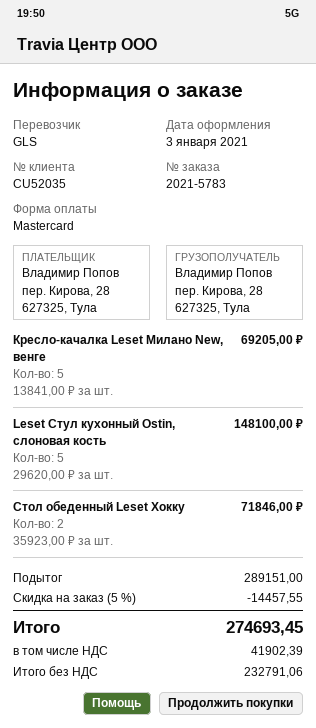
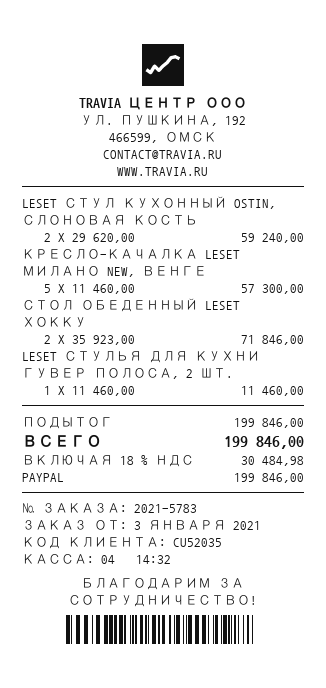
payment method: Mastercard -> PayPal
Кресло-качалка Leset Милано New, венге: 5 x 13841.00 = 69205.00 -> 5 x 11460.00 = 57300.00
Leset Стул кухонный Ostin, слоновая кость: 5 x 29620.00 = 148100.00 -> 2 x 29620.00 = 59240.00
LESET СТУЛЬЯ ДЛЯ КУХНИ ГУВЕР ПОЛОСА, 2 ШТ.: none -> 1 x 11460.00 = 11460.00
subtotal: 289151.00 -> 199846.00
discount: 5% = 14457.55 -> none
tax: 41902.39 -> 30484.98
total: 274693.45 -> 199846.00

